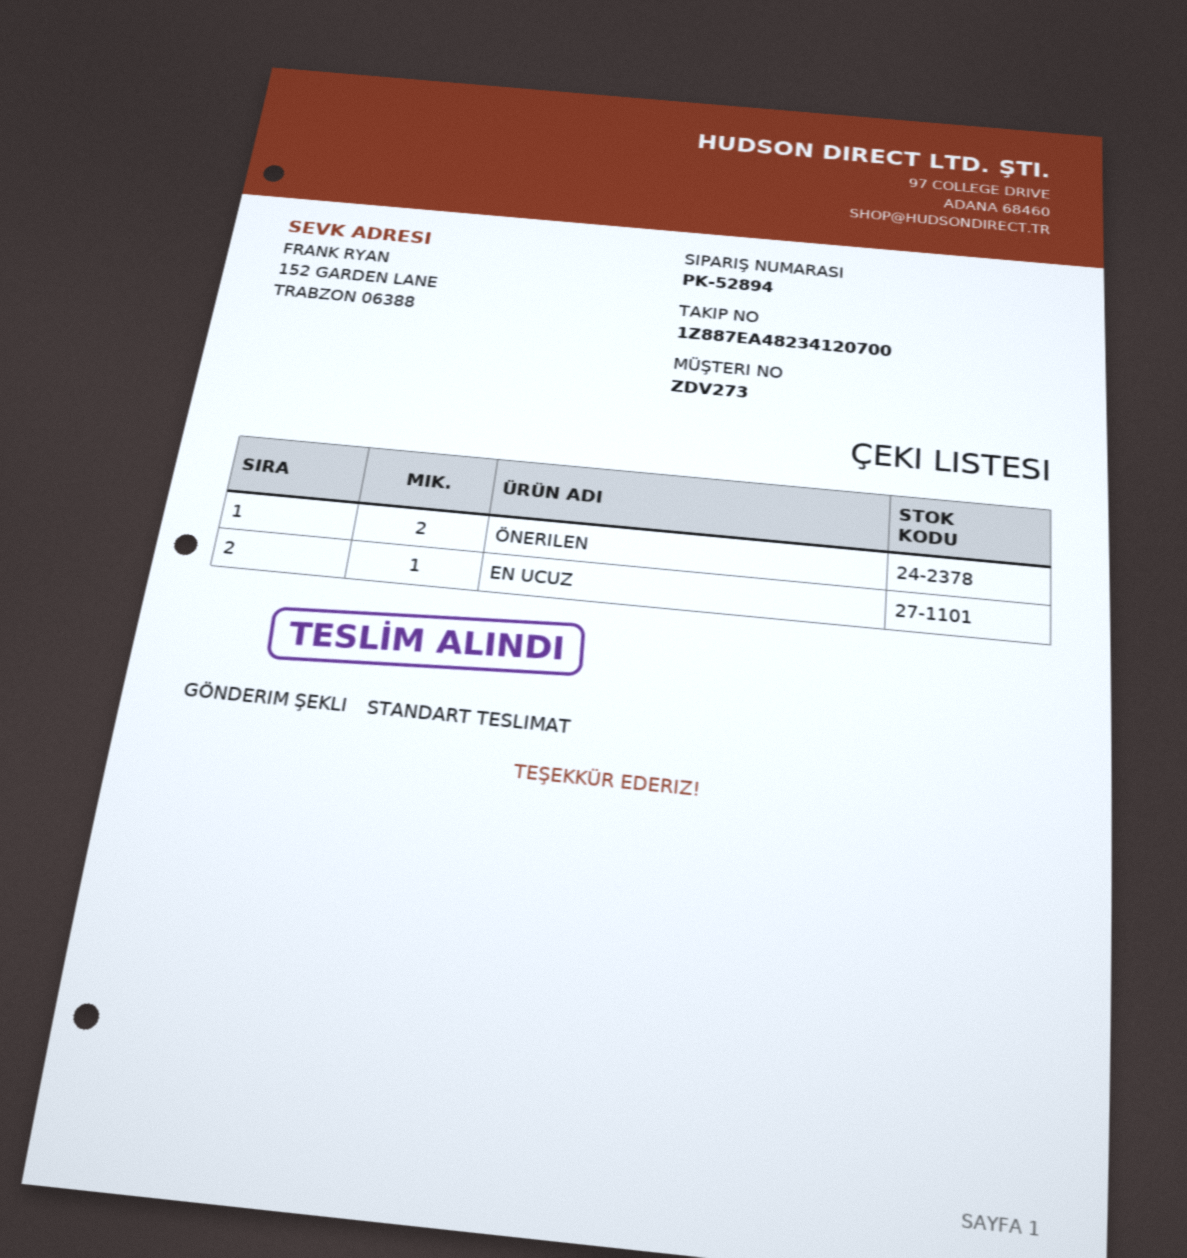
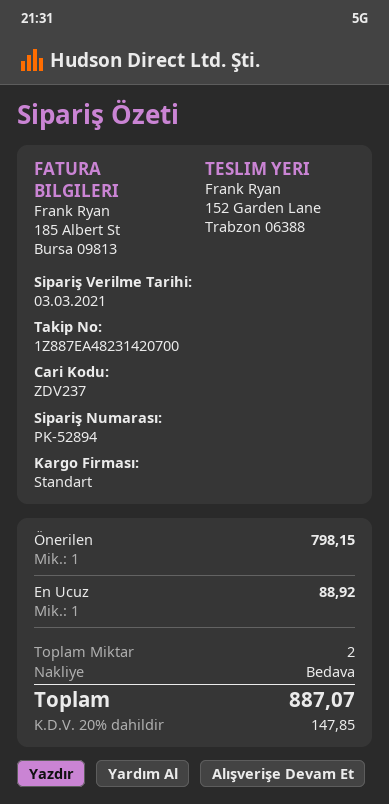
customer number: ZDV273 -> ZDV237
tracking number: 1Z887EA48234120700 -> 1Z887EA48231420700
ÖNERILEN: 2 -> 1

